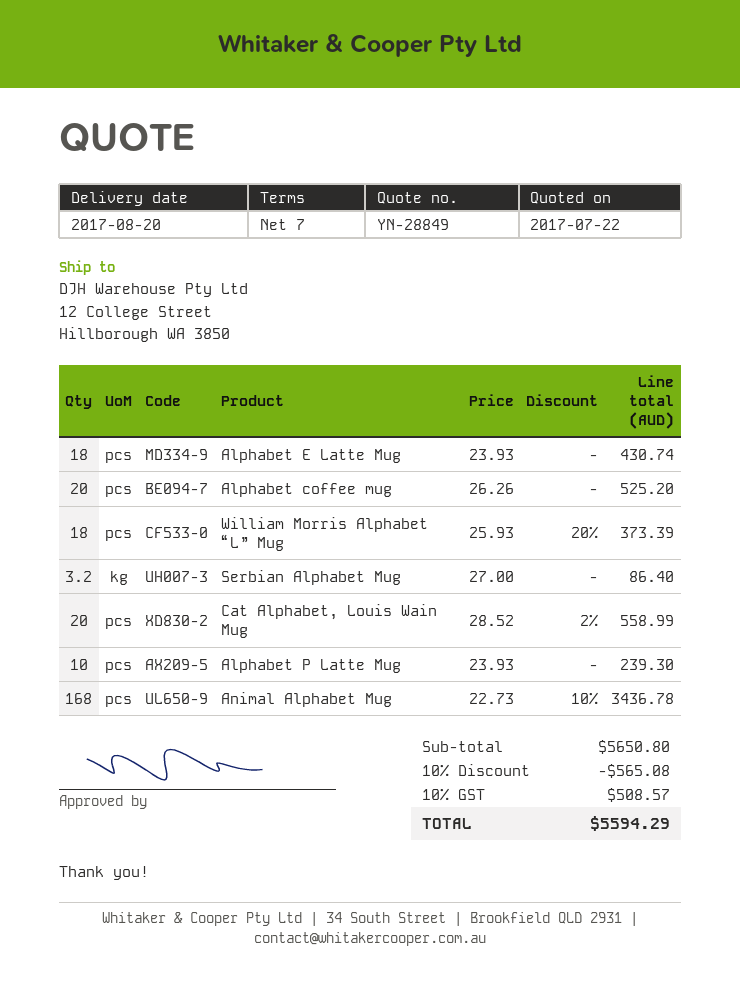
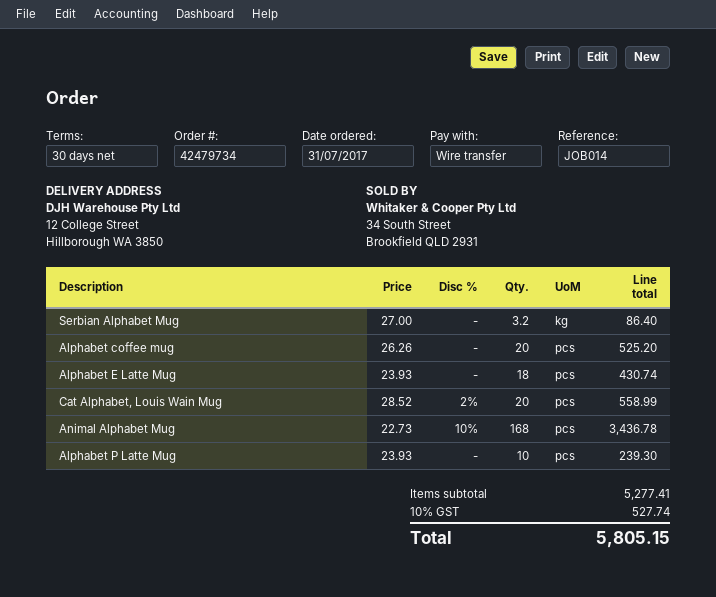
payment terms: 7 days -> 30 days
William Morris Alphabet “L” Mug: 18 x 25.93 - 20% = 373.39 -> none
subtotal: 5650.80 -> 5277.41
discount: 10% = 565.08 -> none
tax: 10% = 508.57 -> 10% = 527.74
total: 5594.29 -> 5805.15

